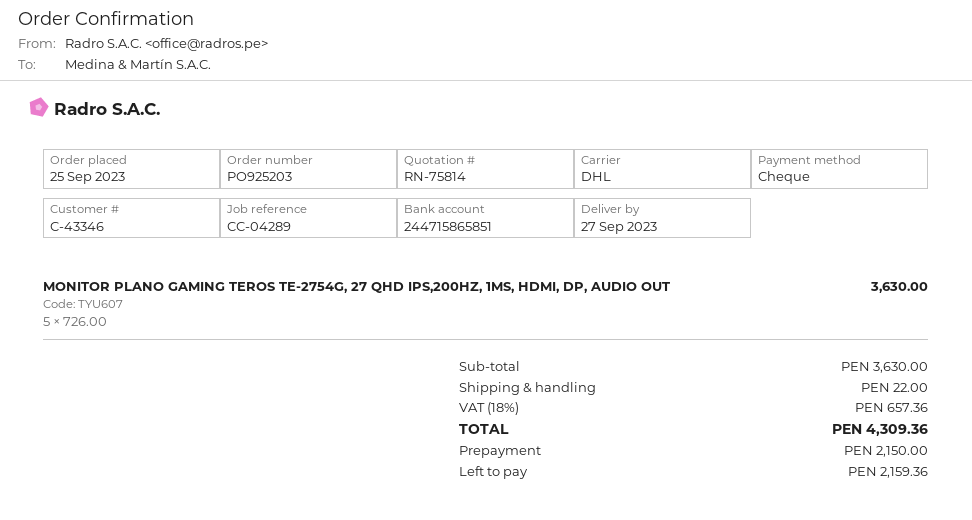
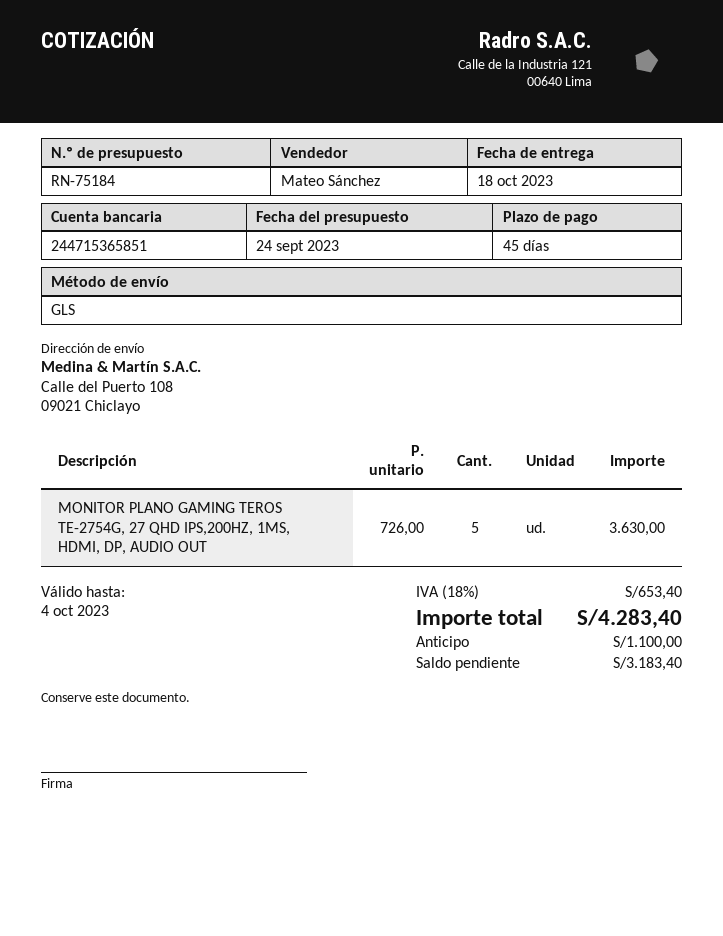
quote number: RN-75814 -> RN-75184
delivery date: 2023-09-27 -> 2023-10-18
bank account: 244715865851 -> 244715365851
shipping method: DHL -> GLS
shipping: 22.00 -> none
tax: 18% = 657.36 -> 18% = 653.40
total: 4309.36 -> 4283.40
deposit: 2150.00 -> 1100.00
balance: 2159.36 -> 3183.40

